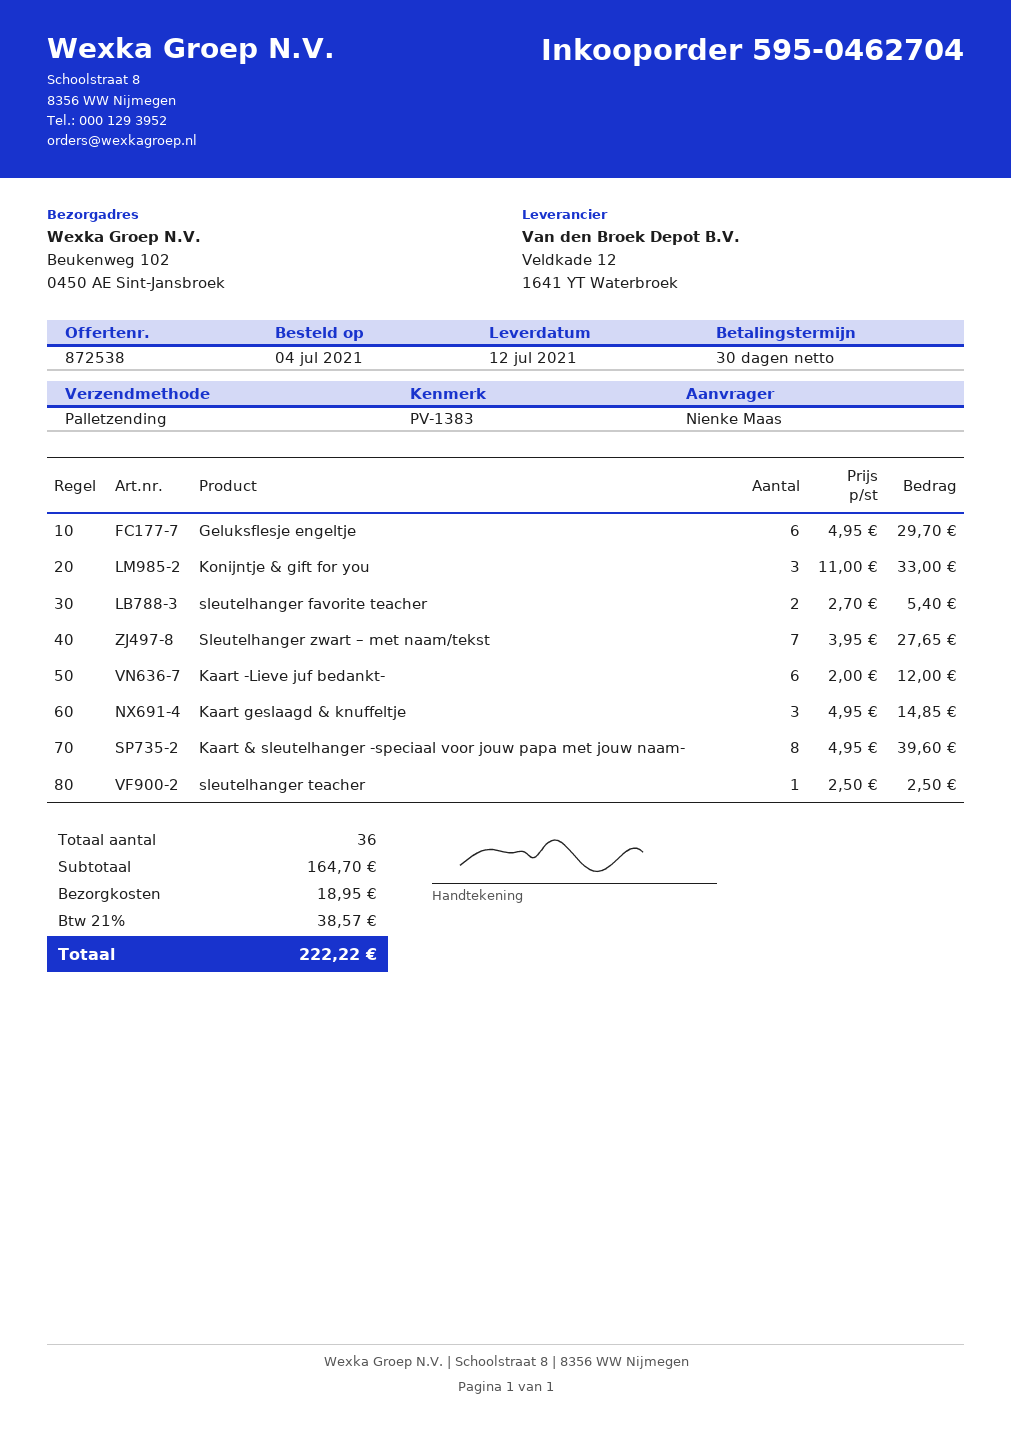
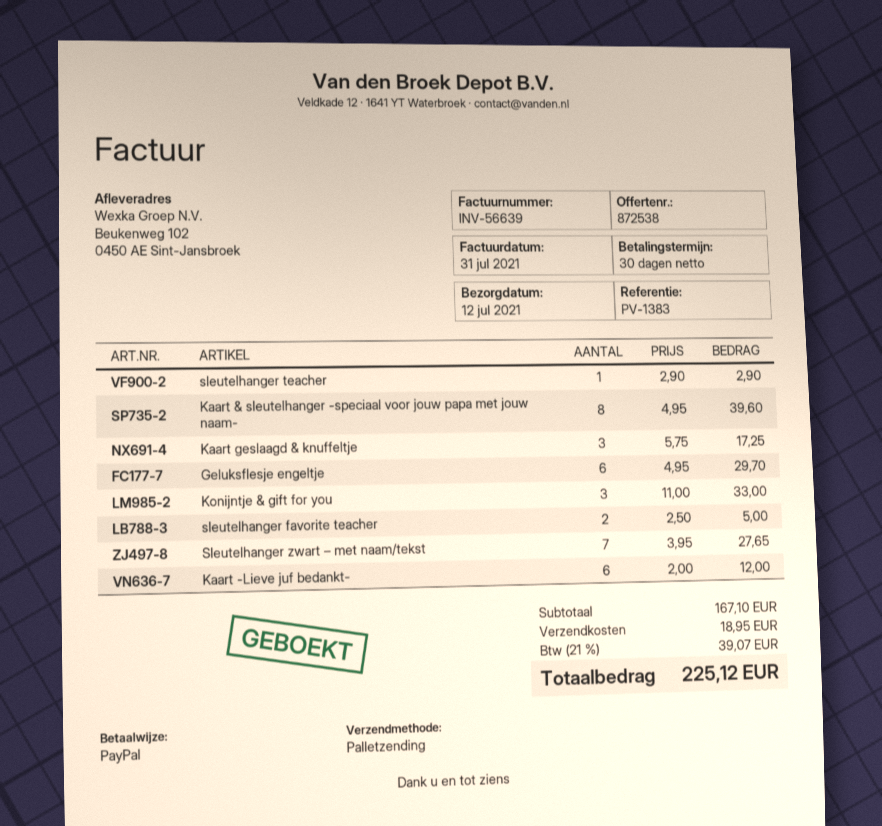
sleutelhanger favorite teacher: 2 x 2.70 = 5.40 -> 2 x 2.50 = 5.00
Kaart geslaagd & knuffeltje: 3 x 4.95 = 14.85 -> 3 x 5.75 = 17.25
sleutelhanger teacher: 1 x 2.50 = 2.50 -> 1 x 2.90 = 2.90
subtotal: 164.70 -> 167.10
tax: 21% = 38.57 -> 21% = 39.07
total: 222.22 -> 225.12

